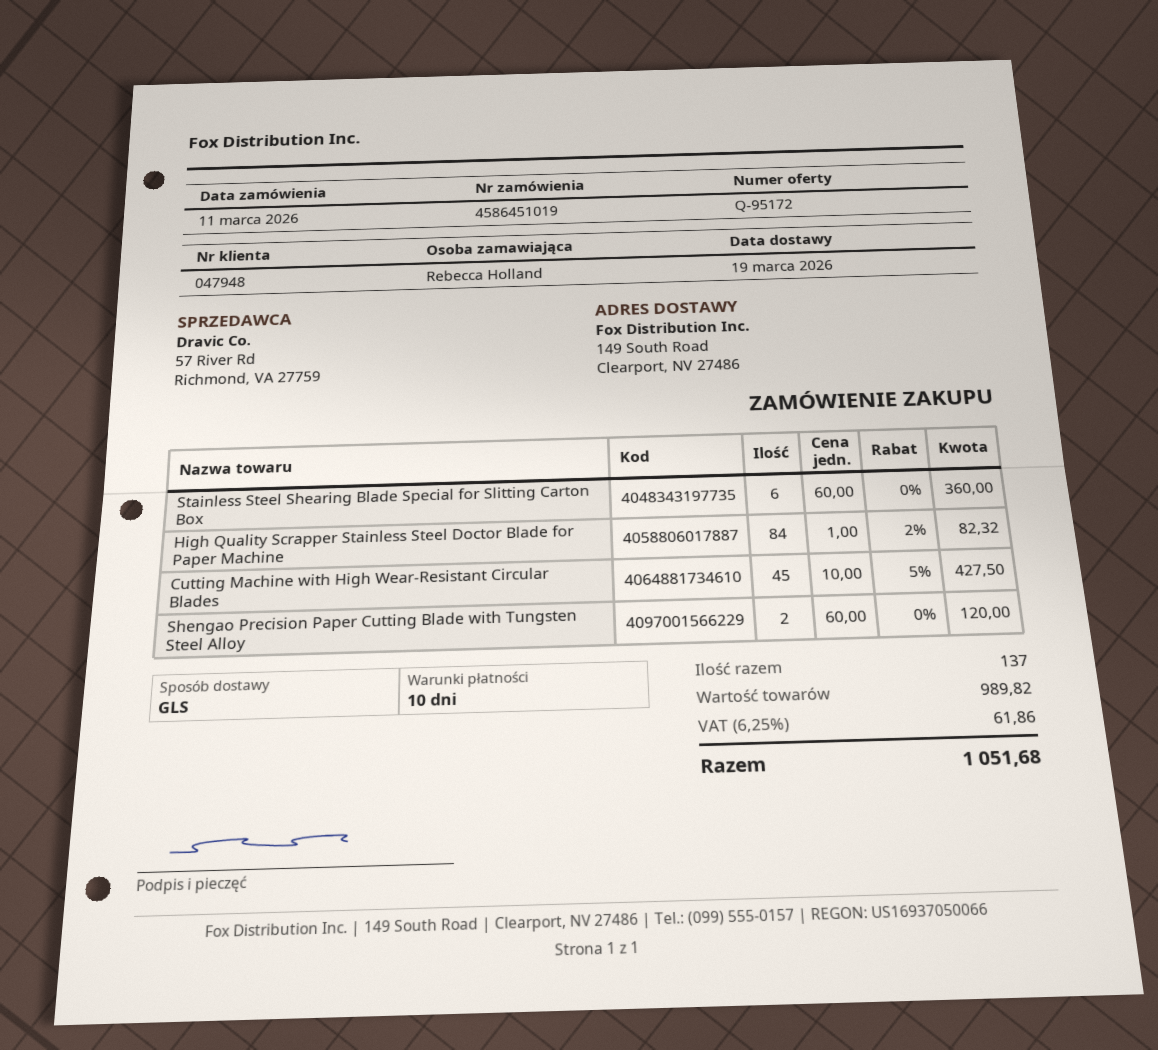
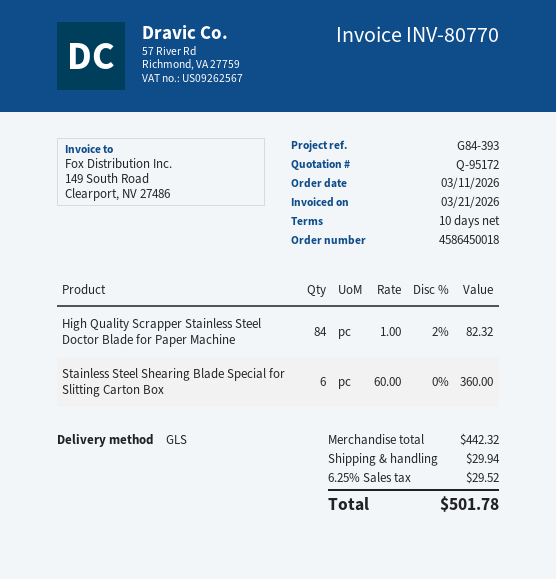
order number: 4586451019 -> 4586450018
Cutting Machine with High Wear-Resistant Circular Blades: 45 x 10.00 - 5% = 427.50 -> none
Shengao Precision Paper Cutting Blade with Tungsten Steel Alloy: 2 x 60.00 = 120.00 -> none
subtotal: 989.82 -> 442.32
shipping: none -> 29.94
tax: 6.25% = 61.86 -> 6.25% = 29.52
total: 1051.68 -> 501.78

